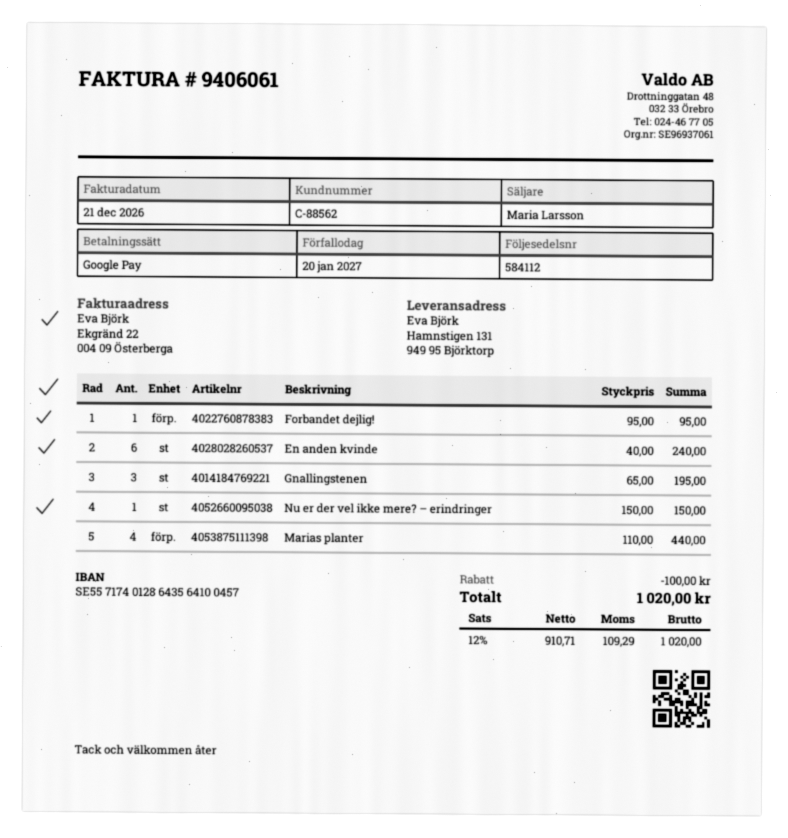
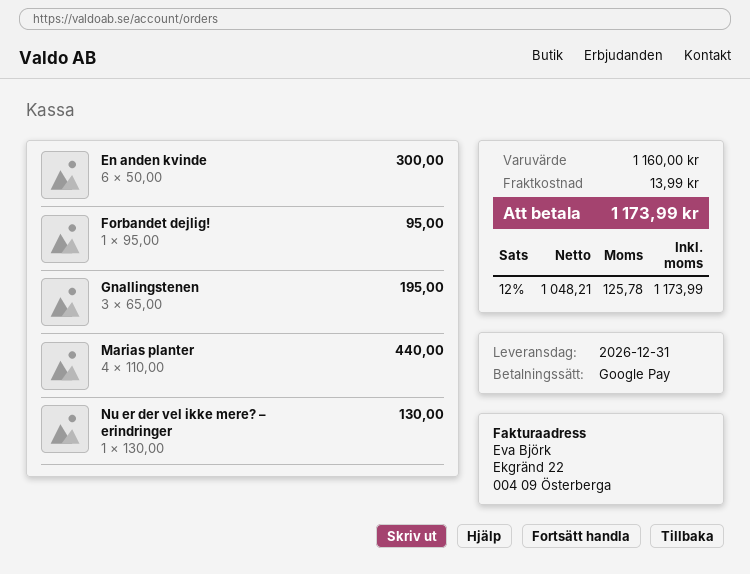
En anden kvinde: 6 x 40.00 = 240.00 -> 6 x 50.00 = 300.00
Nu er der vel ikke mere? – erindringer: 1 x 150.00 = 150.00 -> 1 x 130.00 = 130.00
discount: 100.00 -> none
shipping: none -> 13.99
net: 910.71 -> 1048.21
tax: 12% = 109.29 -> 12% = 125.78
total: 1020.00 -> 1173.99

